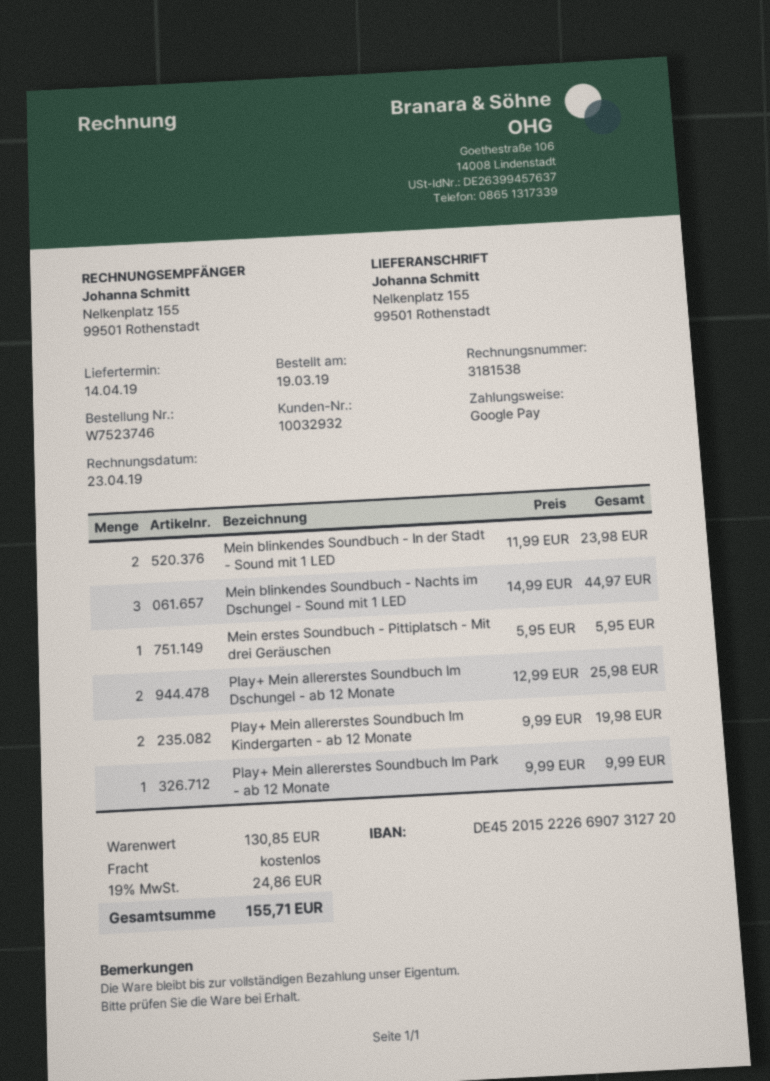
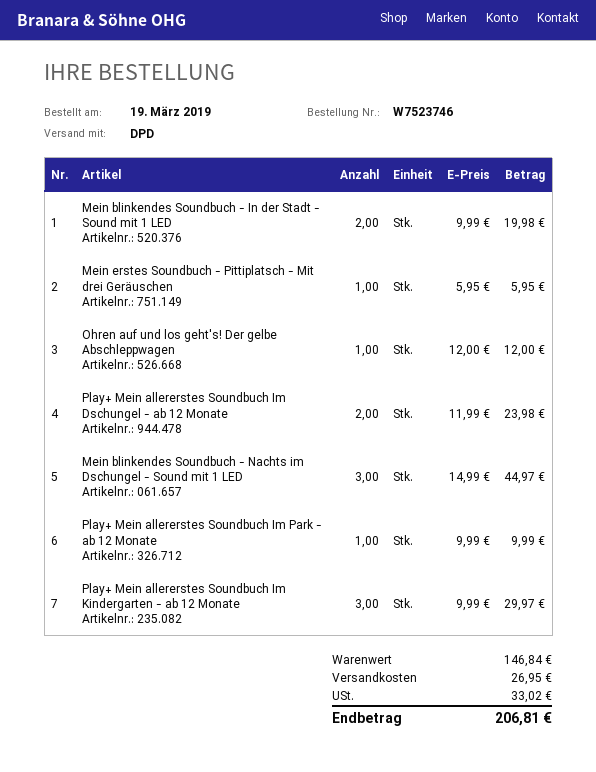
Mein blinkendes Soundbuch - In der Stadt - Sound mit 1 LED: 2 x 11.99 = 23.98 -> 2 x 9.99 = 19.98
Play+ Mein allererstes Soundbuch Im Dschungel - ab 12 Monate: 2 x 12.99 = 25.98 -> 2 x 11.99 = 23.98
Play+ Mein allererstes Soundbuch Im Kindergarten - ab 12 Monate: 2 x 9.99 = 19.98 -> 3 x 9.99 = 29.97
Ohren auf und los geht's! Der gelbe Abschleppwagen: none -> 1 x 12.00 = 12.00
subtotal: 130.85 -> 146.84
shipping: 0.00 -> 26.95
tax: 24.86 -> 33.02
total: 155.71 -> 206.81

